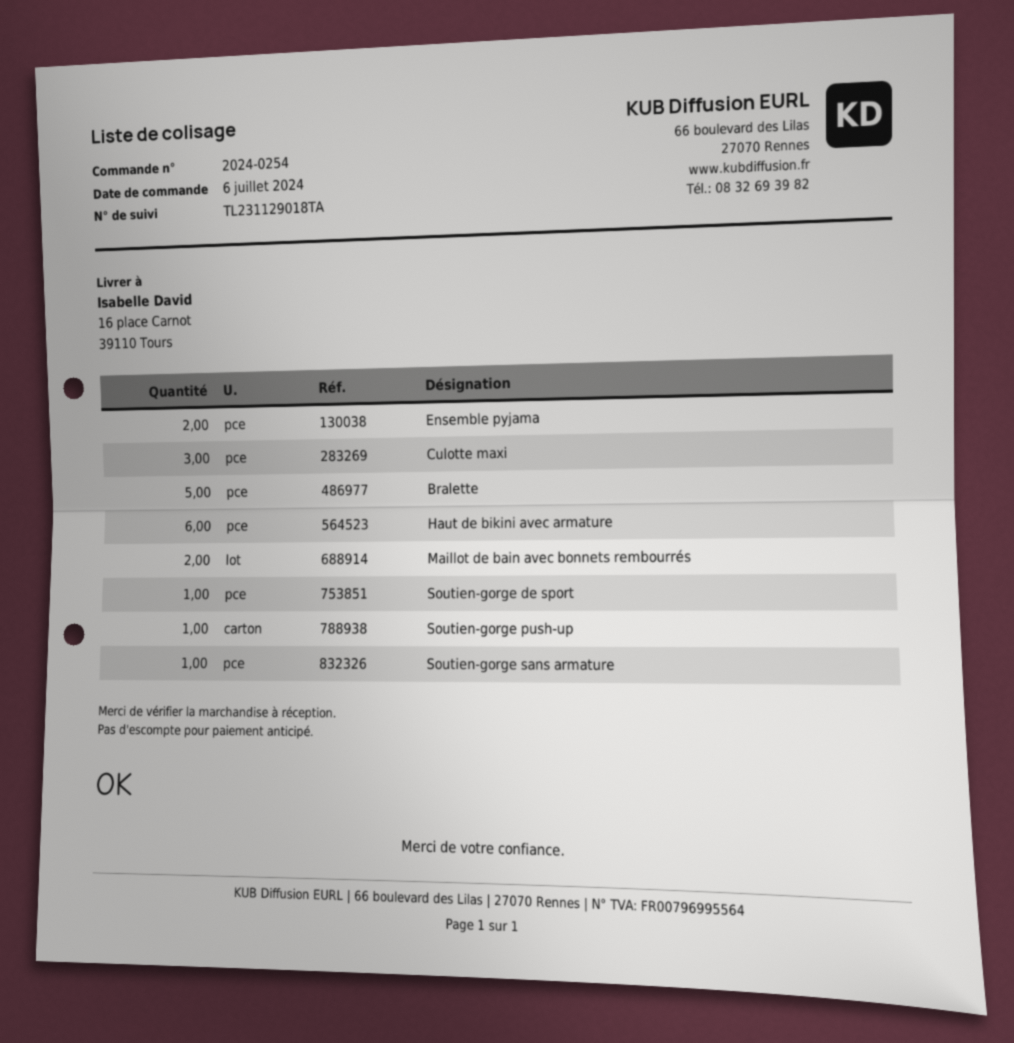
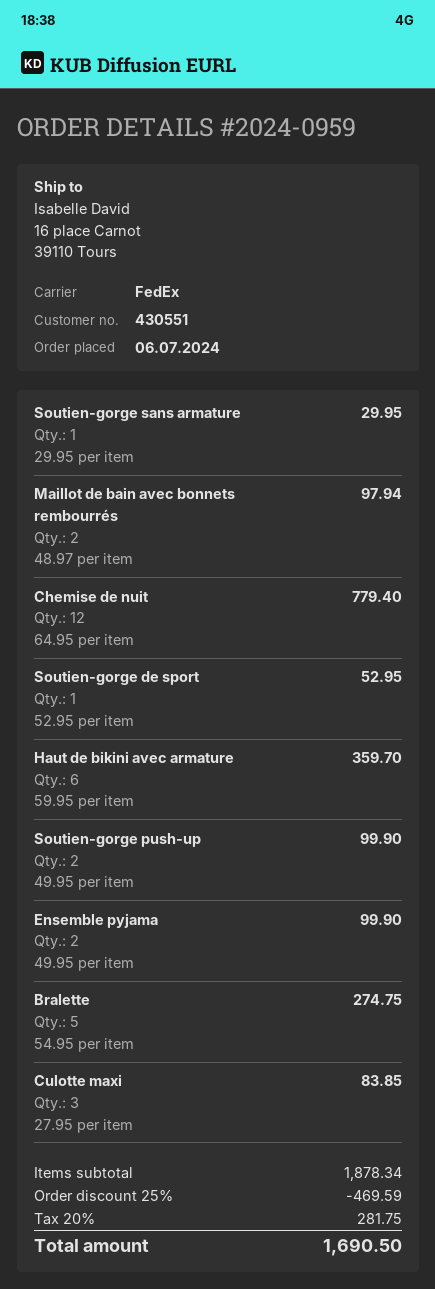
order number: 2024-0254 -> 2024-0959
Soutien-gorge push-up: 1 -> 2
Chemise de nuit: none -> 12

